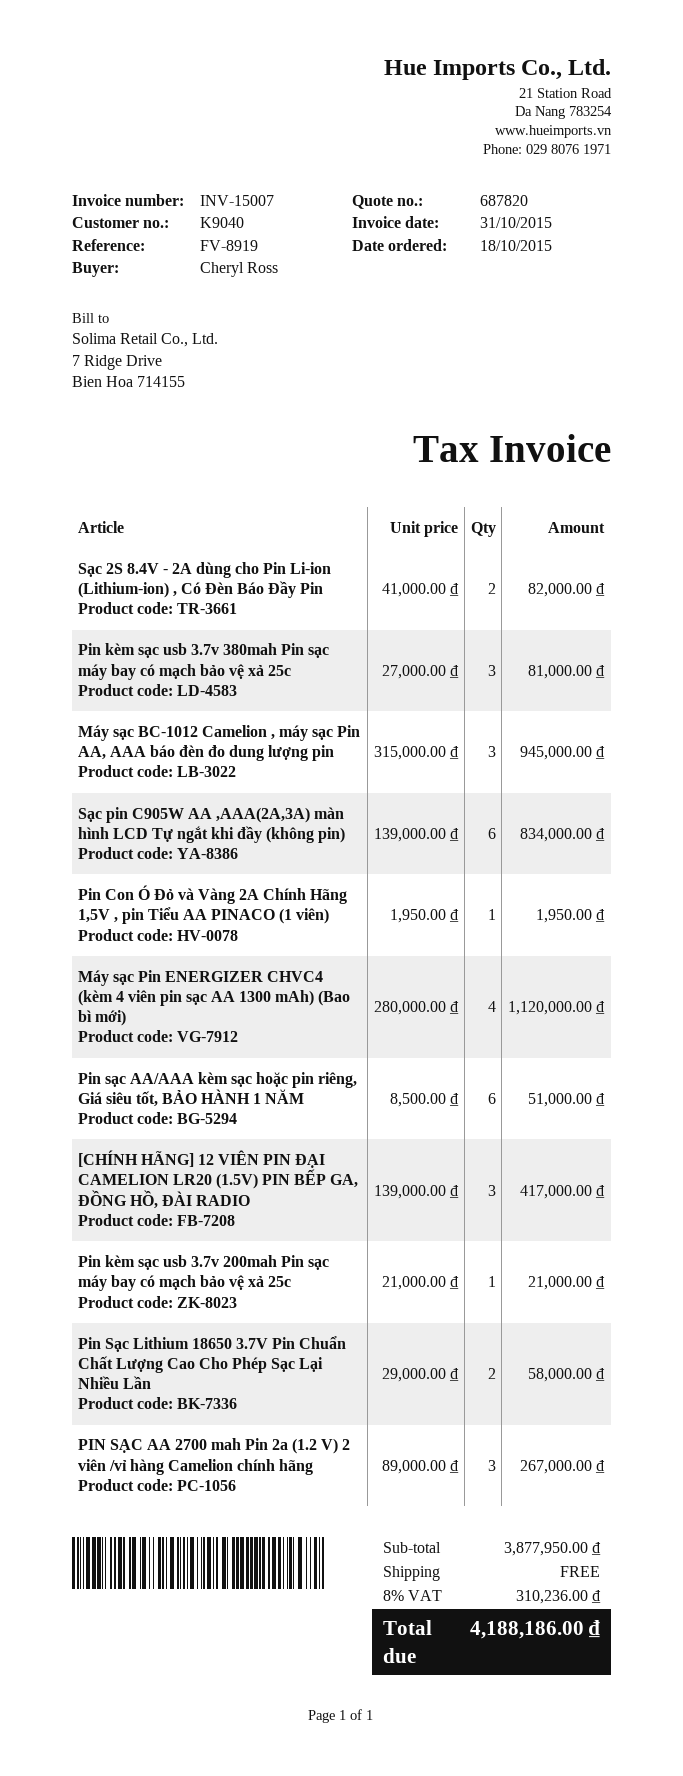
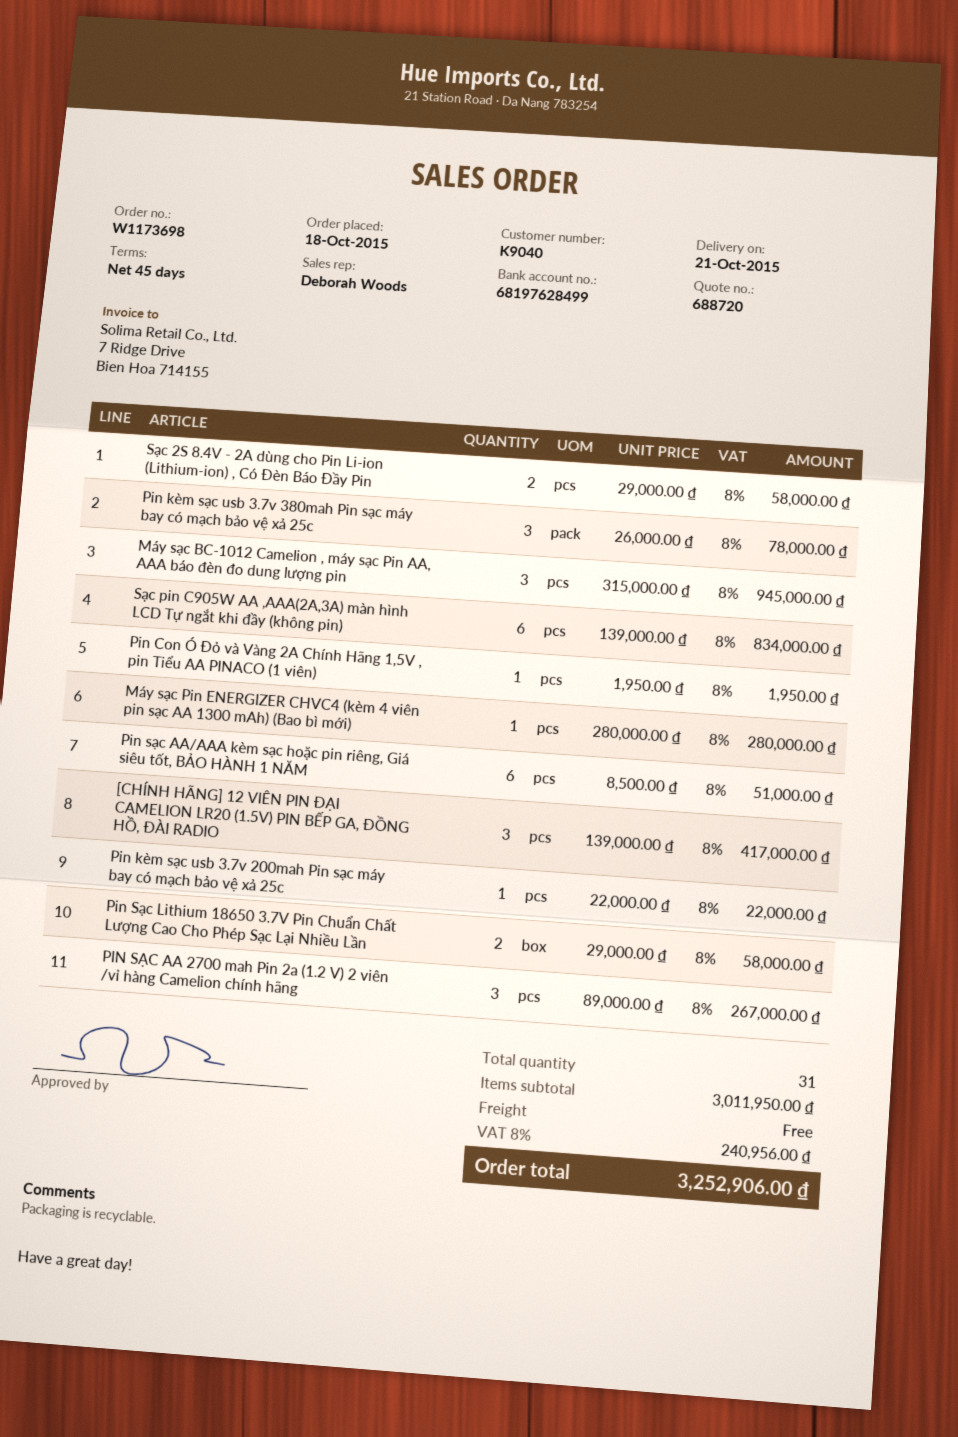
quote number: 687820 -> 688720
Sạc 2S 8.4V - 2A dùng cho Pin Li-ion (Lithium-ion) , Có Đèn Báo Đầy Pin: 2 x 41000.00 = 82000.00 -> 2 x 29000.00 = 58000.00
Pin kèm sạc usb 3.7v 380mah Pin sạc máy bay có mạch bảo vệ xả 25c: 3 x 27000.00 = 81000.00 -> 3 x 26000.00 = 78000.00
Máy sạc Pin ENERGIZER CHVC4 (kèm 4 viên pin sạc AA 1300 mAh) (Bao bì mới): 4 x 280000.00 = 1120000.00 -> 1 x 280000.00 = 280000.00
Pin kèm sạc usb 3.7v 200mah Pin sạc máy bay có mạch bảo vệ xả 25c: 1 x 21000.00 = 21000.00 -> 1 x 22000.00 = 22000.00
subtotal: 3877950.00 -> 3011950.00
tax: 8% = 310236.00 -> 8% = 240956.00
total: 4188186.00 -> 3252906.00

